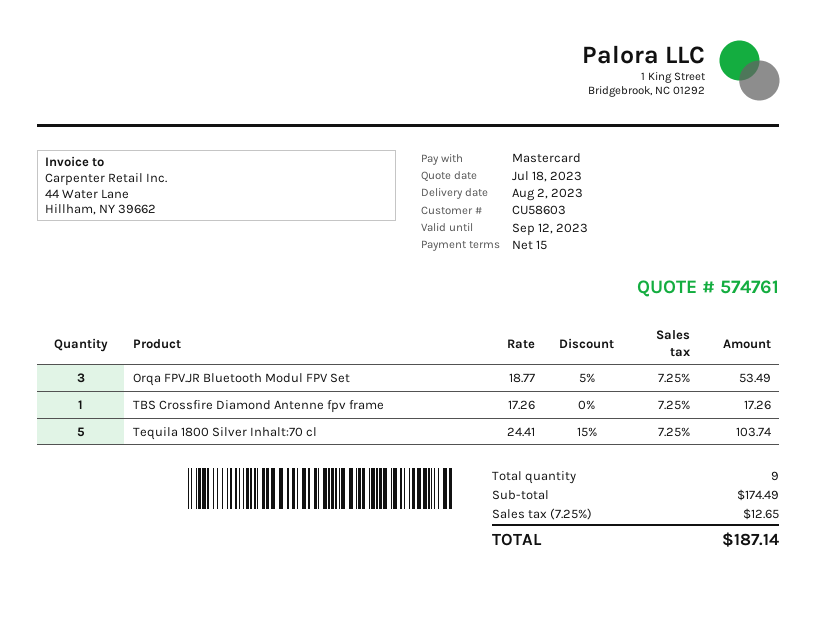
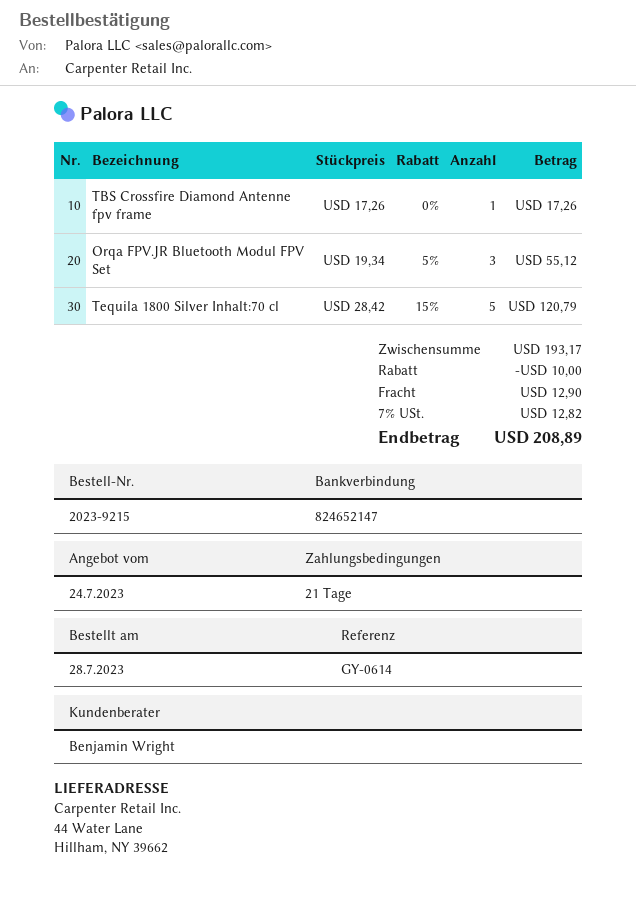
quote date: 2023-07-18 -> 2023-07-24
payment terms: 15 days -> 21 days
Orqa FPV.JR Bluetooth Modul FPV Set: 3 x 18.77 - 5% = 53.49 -> 3 x 19.34 - 5% = 55.12
Tequila 1800 Silver Inhalt:70 cl: 5 x 24.41 - 15% = 103.74 -> 5 x 28.42 - 15% = 120.79
subtotal: 174.49 -> 193.17
discount: none -> 10.00
shipping: none -> 12.90
tax: 7.25% = 12.65 -> 7% = 12.82
total: 187.14 -> 208.89

